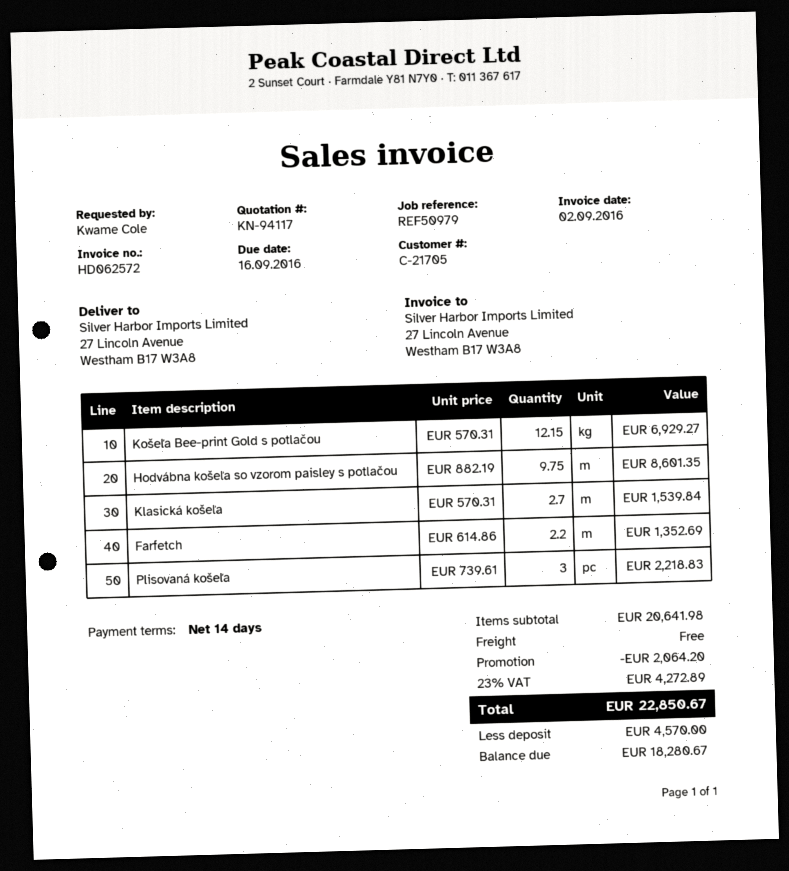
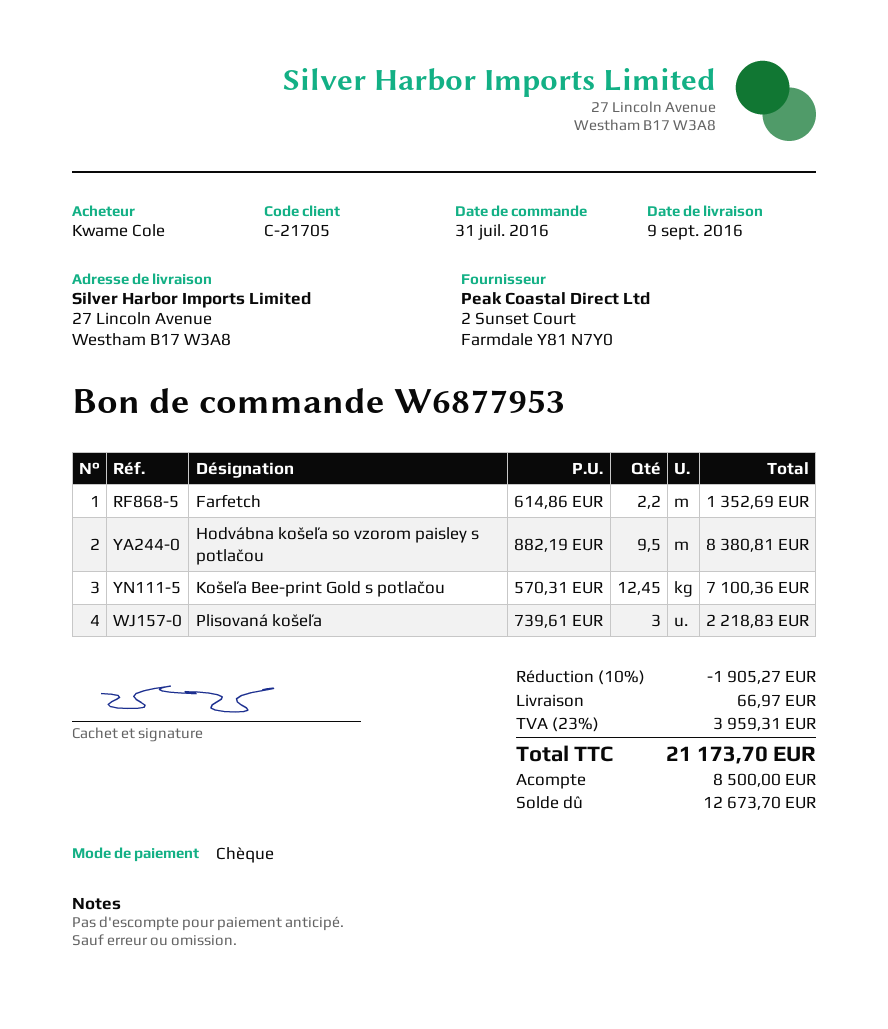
Košeľa Bee-print Gold s potlačou: 12.15 x 570.31 = 6929.27 -> 12.45 x 570.31 = 7100.36
Hodvábna košeľa so vzorom paisley s potlačou: 9.75 x 882.19 = 8601.35 -> 9.5 x 882.19 = 8380.81
Klasická košeľa: 2.7 x 570.31 = 1539.84 -> none
discount: 2064.20 -> 1905.27
shipping: 0.00 -> 66.97
tax: 23% = 4272.89 -> 23% = 3959.31
total: 22850.67 -> 21173.70
deposit: 4570.00 -> 8500.00
balance: 18280.67 -> 12673.70

